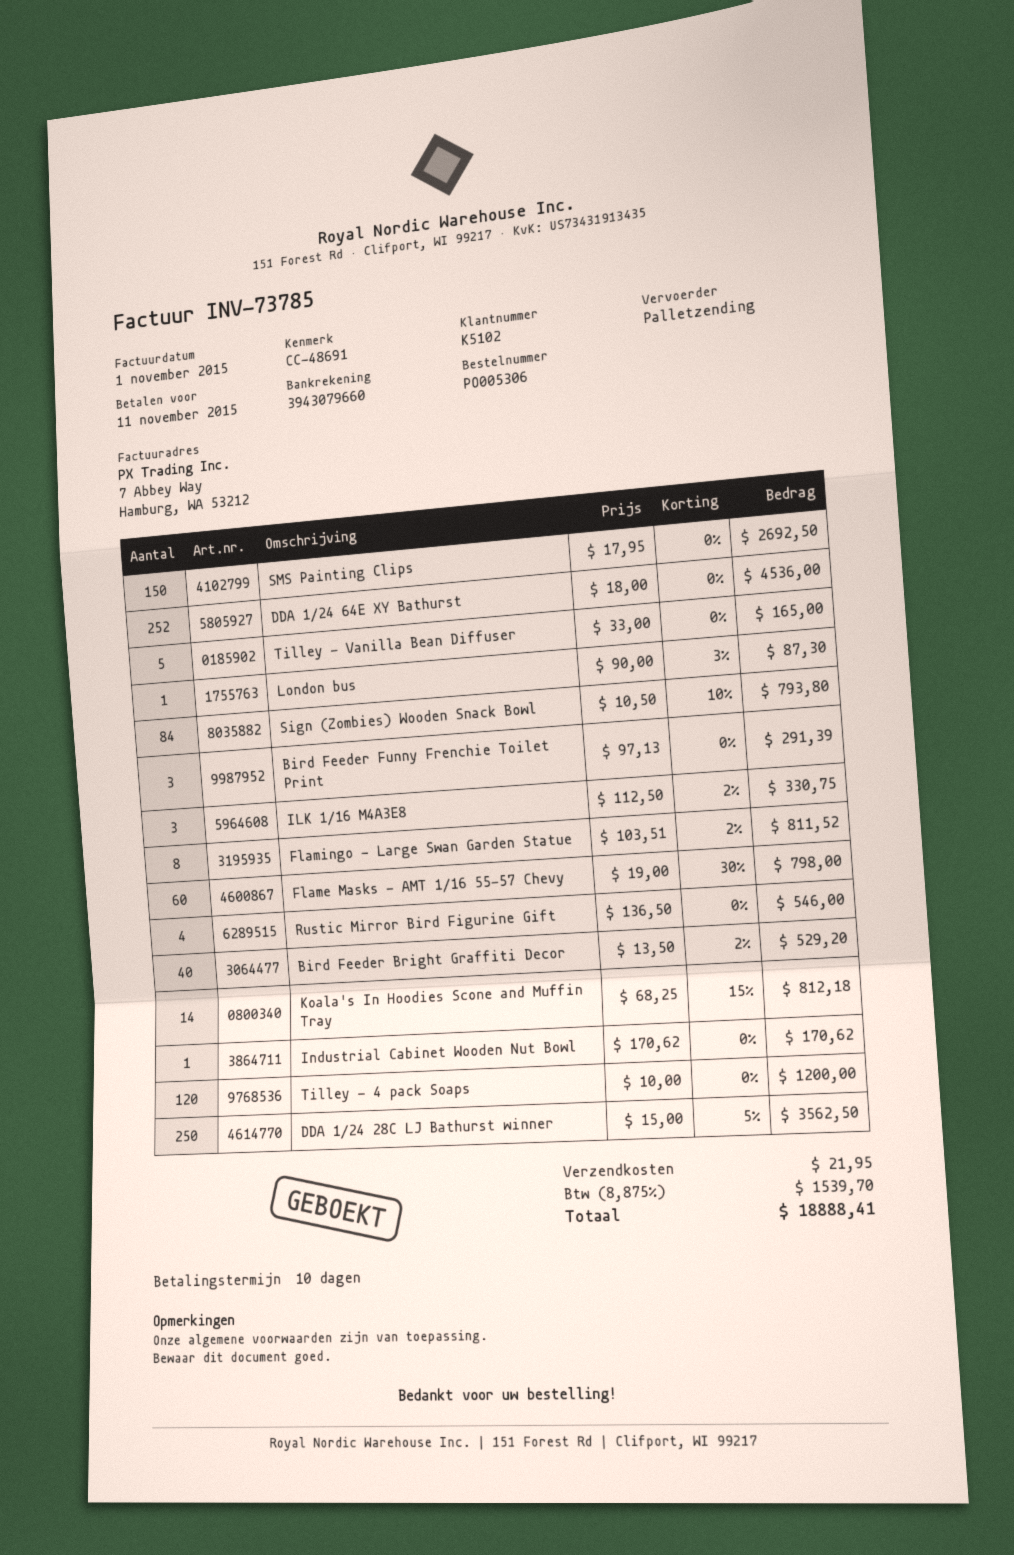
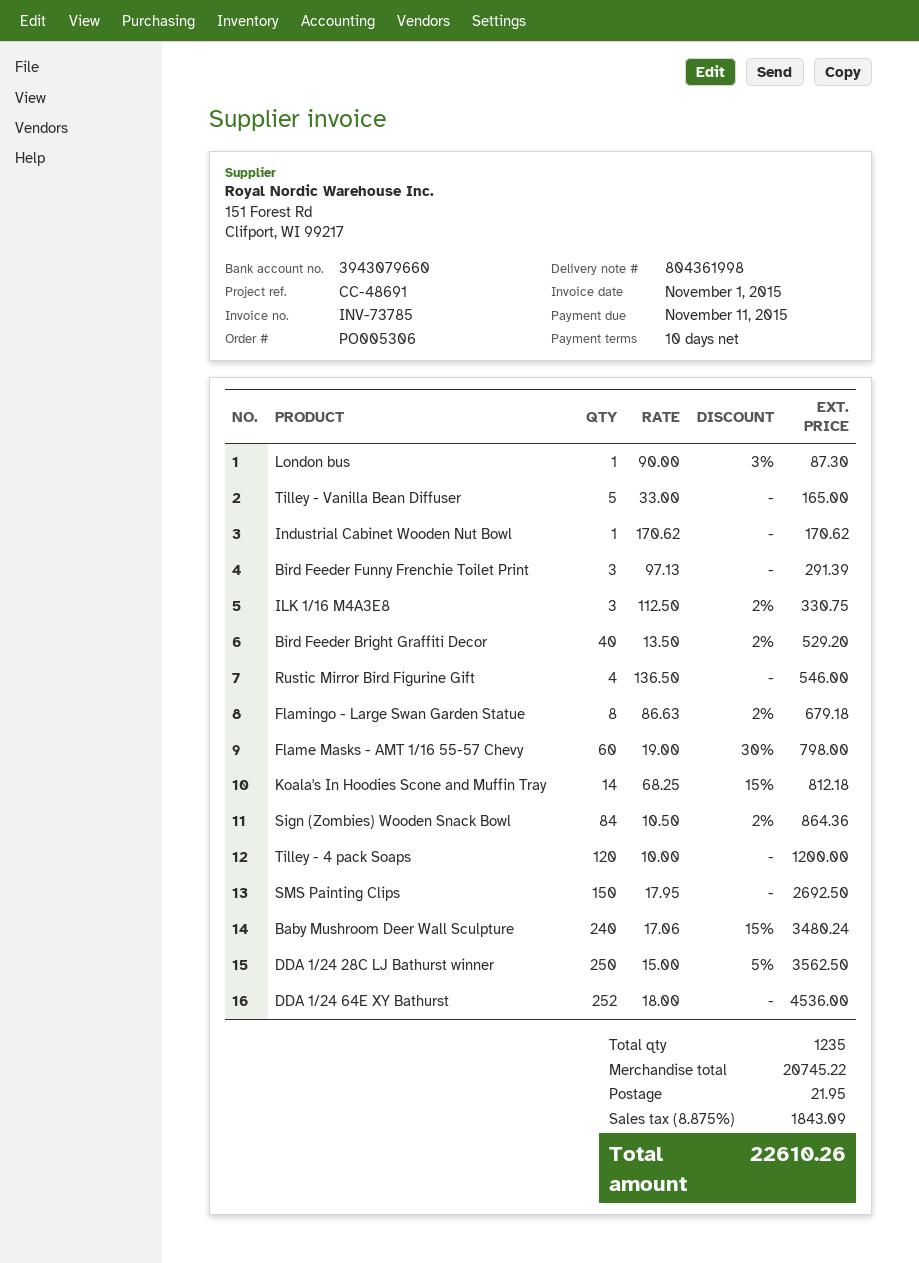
Sign (Zombies) Wooden Snack Bowl: 84 x 10.50 - 10% = 793.80 -> 84 x 10.50 - 2% = 864.36
Flamingo - Large Swan Garden Statue: 8 x 103.51 - 2% = 811.52 -> 8 x 86.63 - 2% = 679.18
Baby Mushroom Deer Wall Sculpture: none -> 240 x 17.06 - 15% = 3480.24
tax: 8.875% = 1539.70 -> 8.875% = 1843.09
total: 18888.41 -> 22610.26

